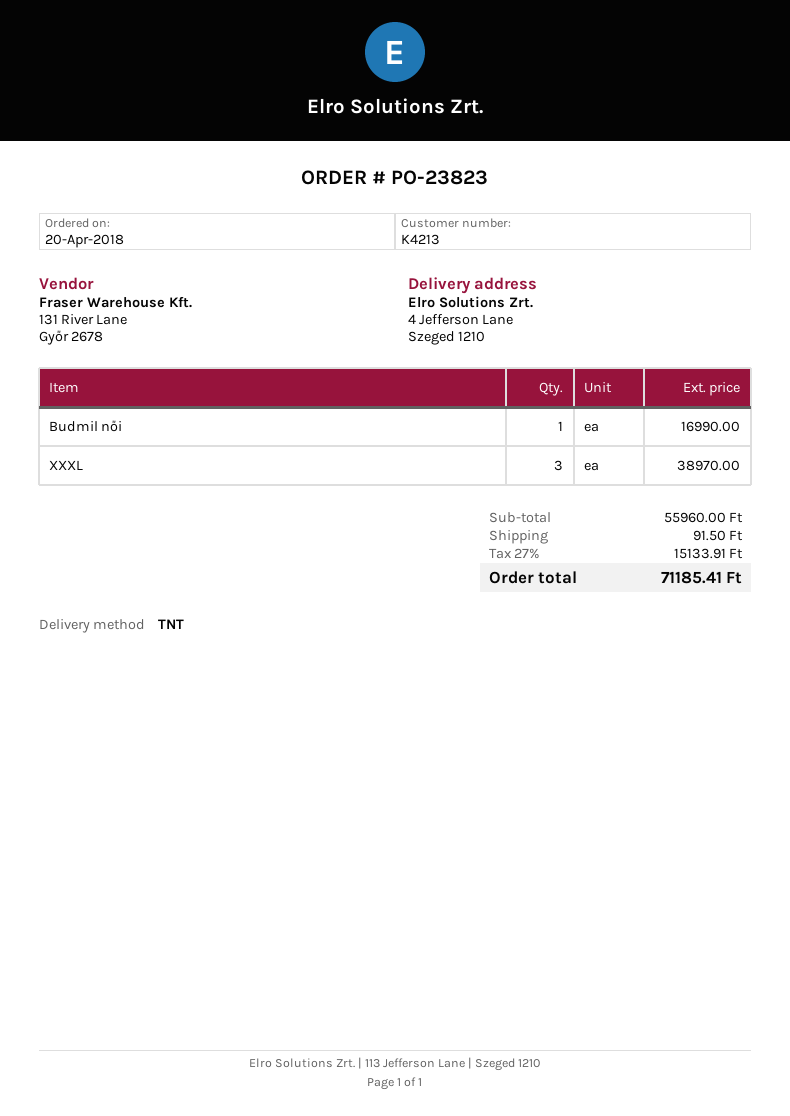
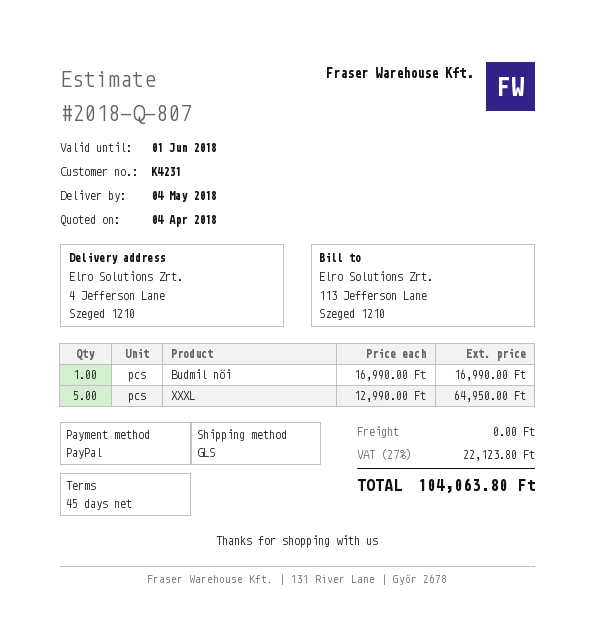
customer number: K4213 -> K4231
shipping method: TNT -> GLS
XXXL: 3 for 38970.00 -> 5 for 64950.00
shipping: 91.50 -> 0.00
tax: 27% = 15133.91 -> 27% = 22123.80
total: 71185.41 -> 104063.80

